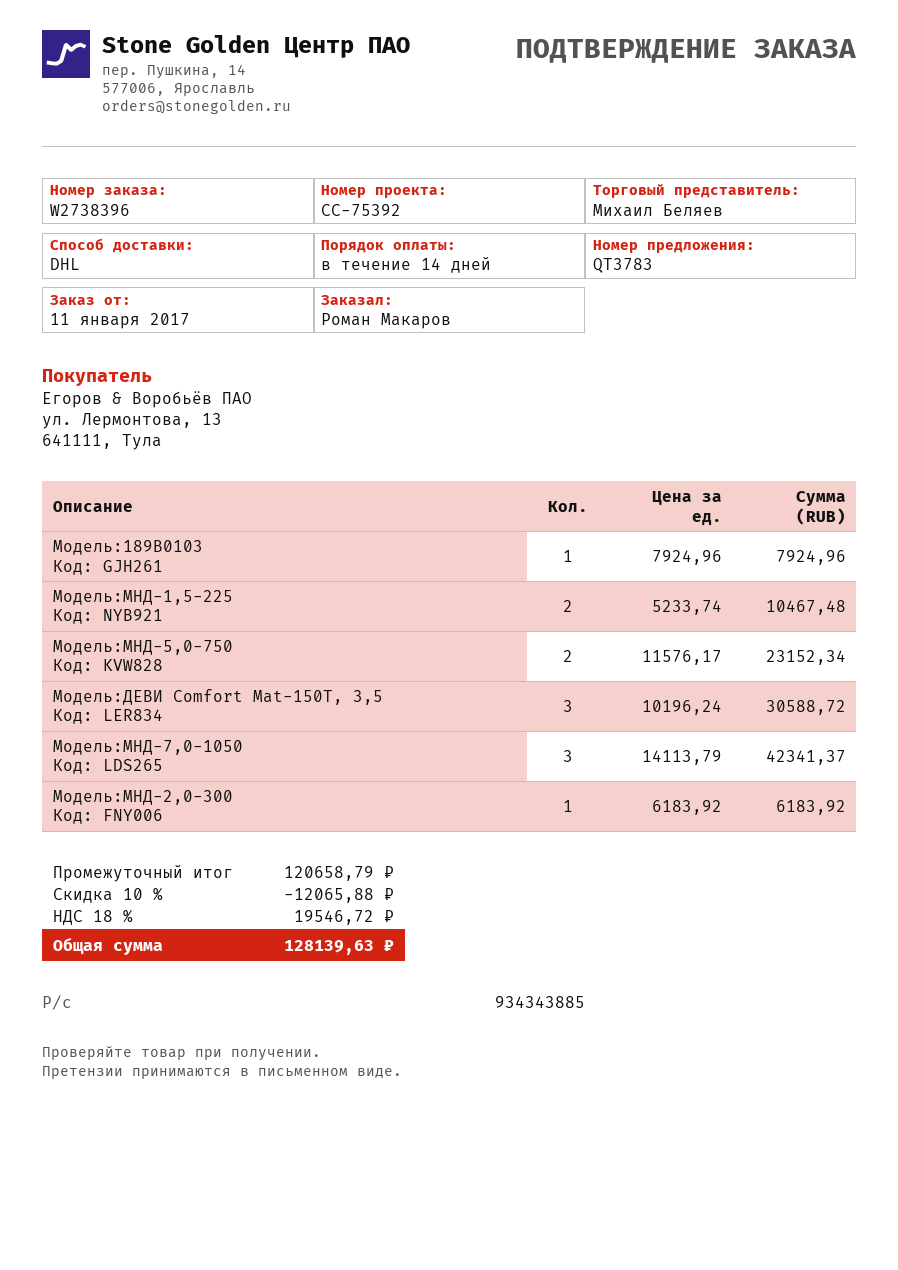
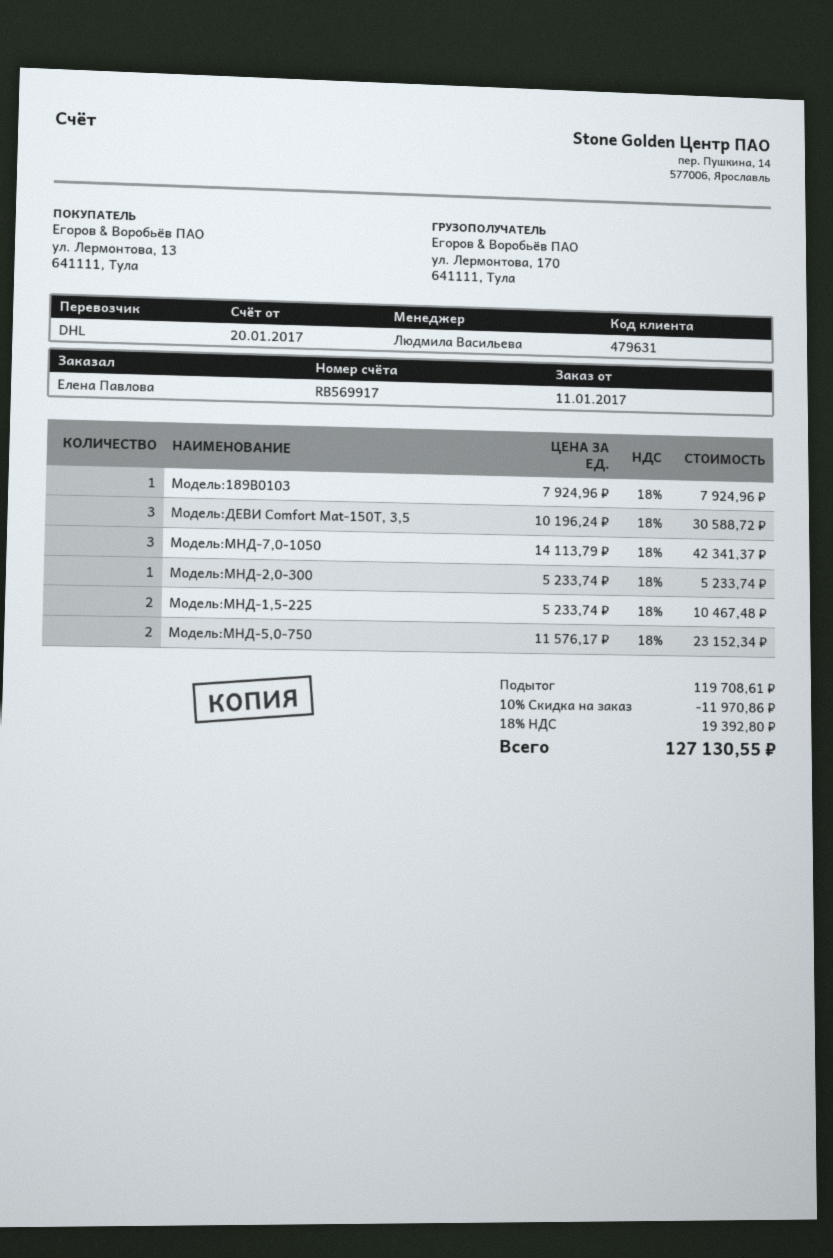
ordered by: Роман Макаров -> Елена Павлова
sales rep: Михаил Беляев -> Людмила Васильева
Модель:МНД-2,0-300: 1 x 6183.92 = 6183.92 -> 1 x 5233.74 = 5233.74
subtotal: 120658.79 -> 119708.61
discount: 10% = 12065.88 -> 10% = 11970.86
tax: 18% = 19546.72 -> 18% = 19392.80
total: 128139.63 -> 127130.55

